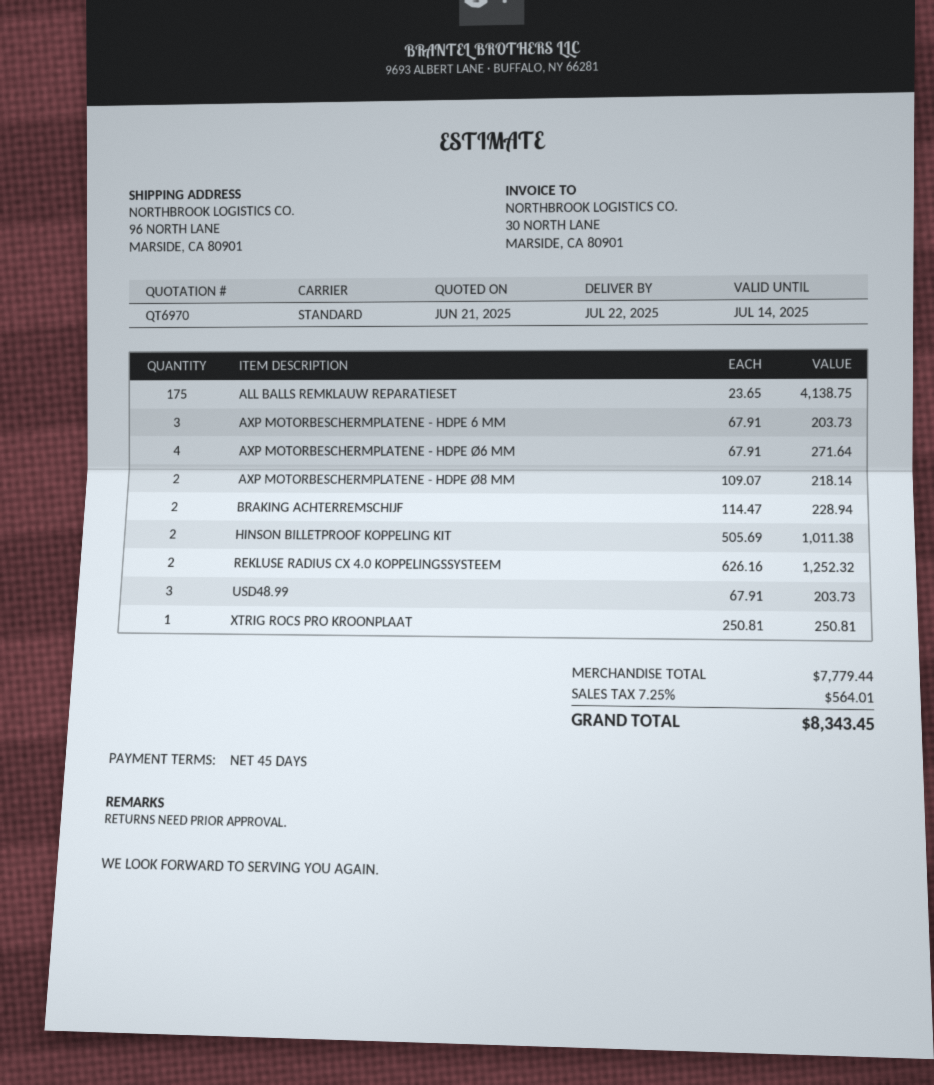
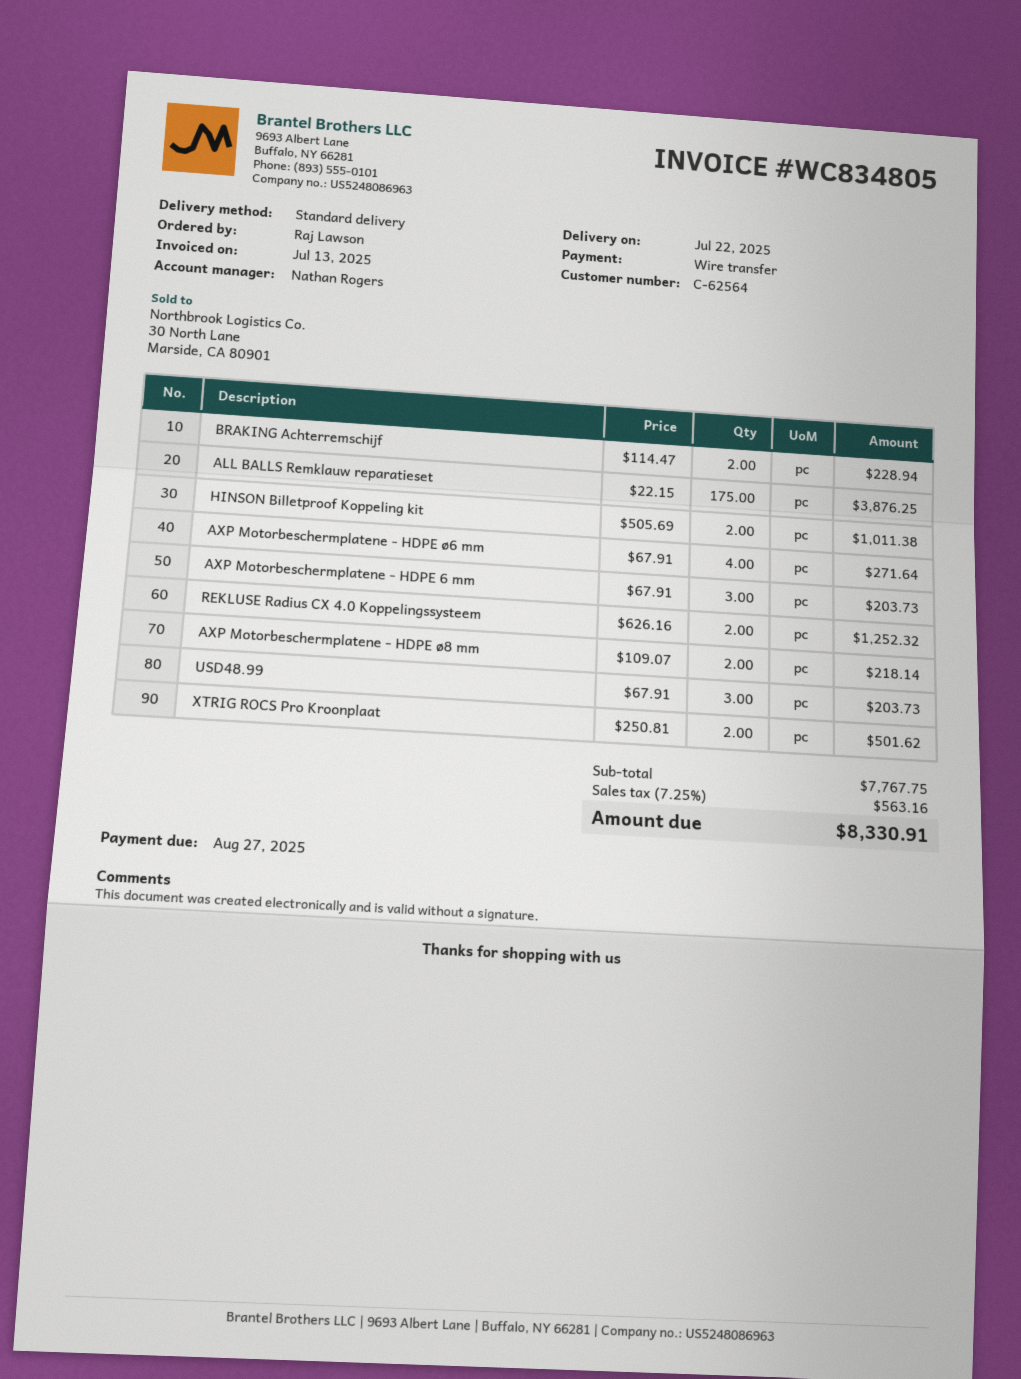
ALL BALLS REMKLAUW REPARATIESET: 175 x 23.65 = 4138.75 -> 175 x 22.15 = 3876.25
XTRIG ROCS PRO KROONPLAAT: 1 x 250.81 = 250.81 -> 2 x 250.81 = 501.62
subtotal: 7779.44 -> 7767.75
tax: 7.25% = 564.01 -> 7.25% = 563.16
total: 8343.45 -> 8330.91

